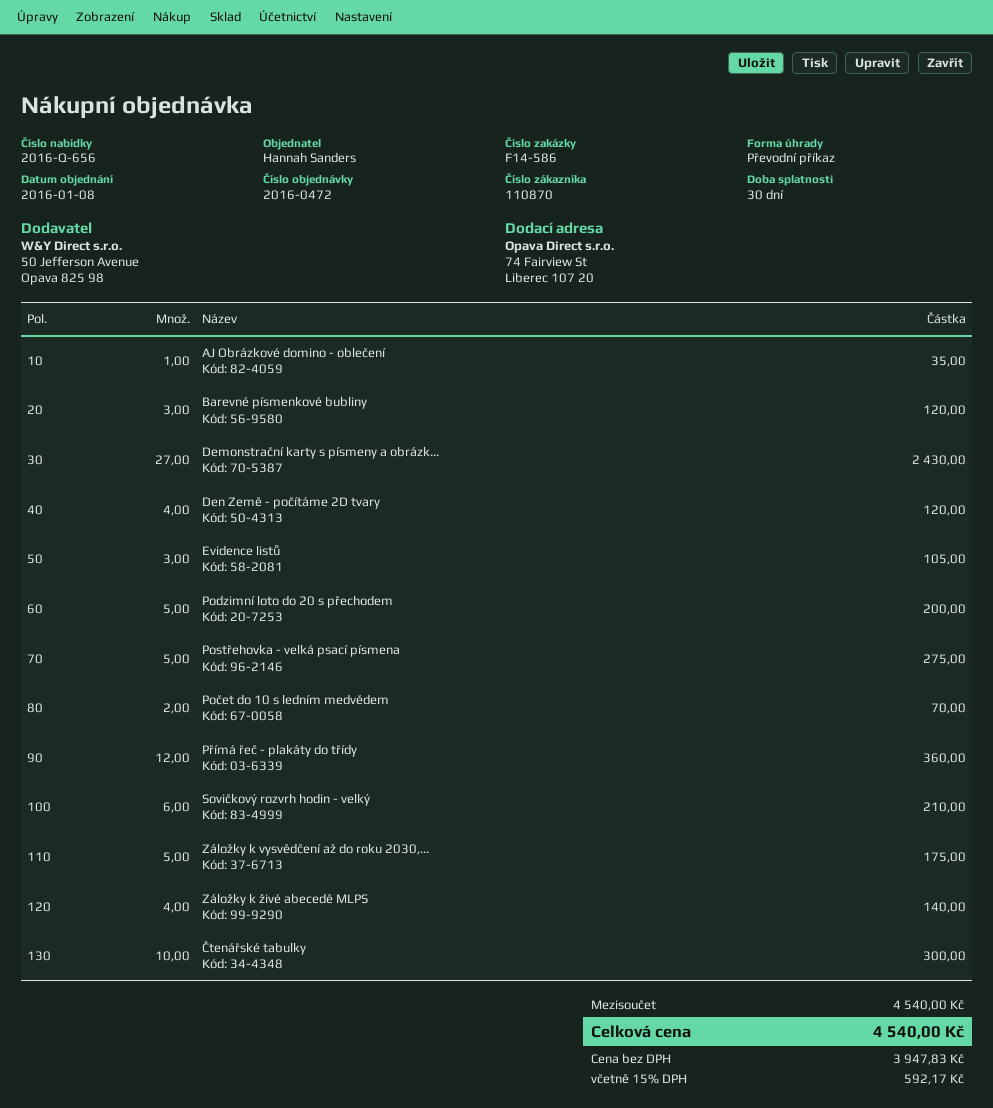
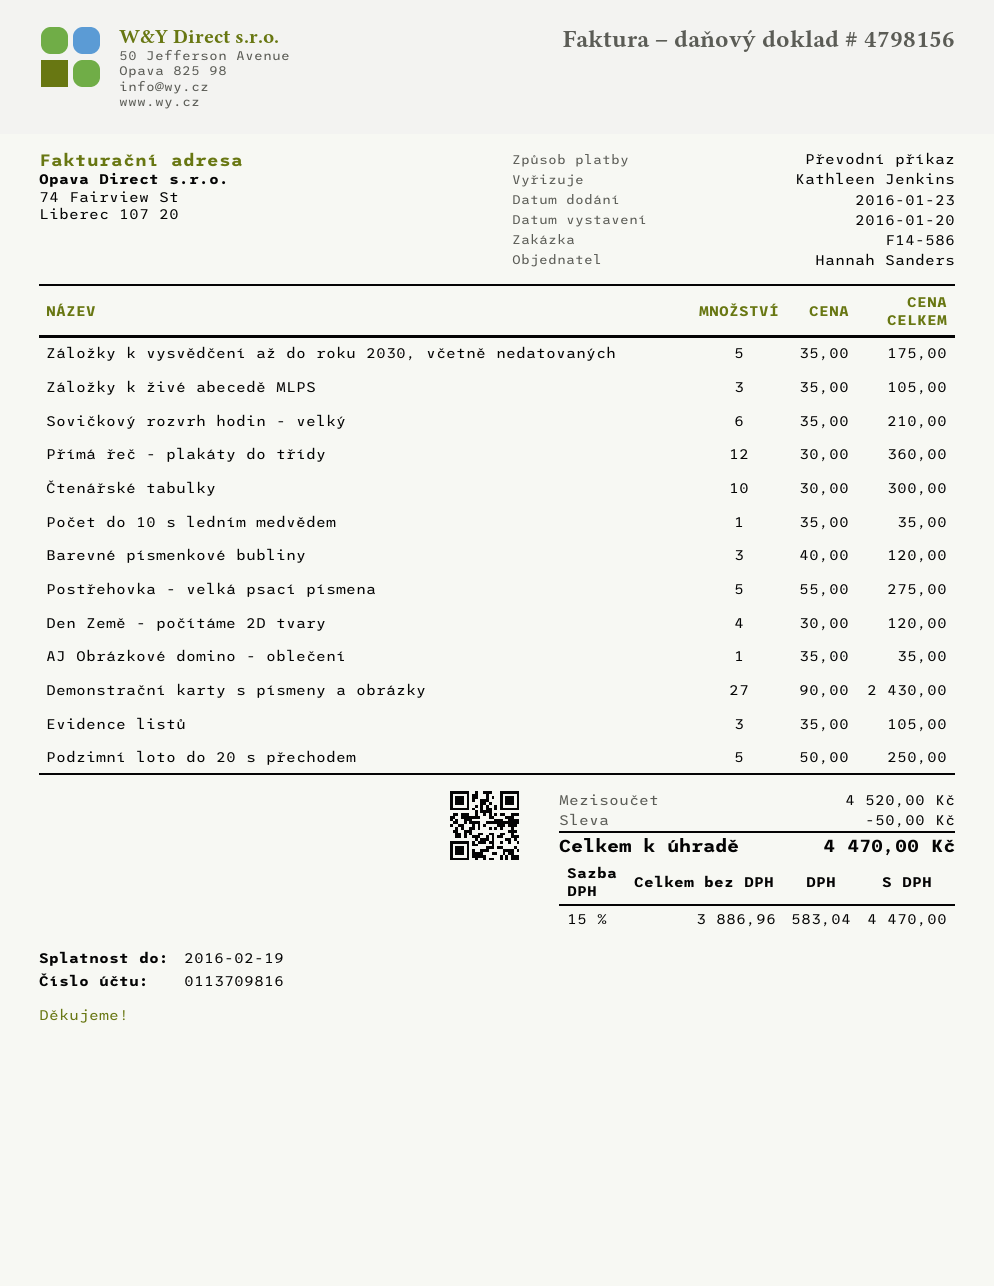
Podzimní loto do 20 s přechodem: 5 for 200.00 -> 5 for 250.00
Počet do 10 s ledním medvědem: 2 for 70.00 -> 1 for 35.00
Záložky k živé abecedě MLPS: 4 for 140.00 -> 3 for 105.00
subtotal: 4540.00 -> 4520.00
discount: none -> 50.00
net: 3947.83 -> 3886.96
tax: 15% = 592.17 -> 15% = 583.04
total: 4540.00 -> 4470.00

